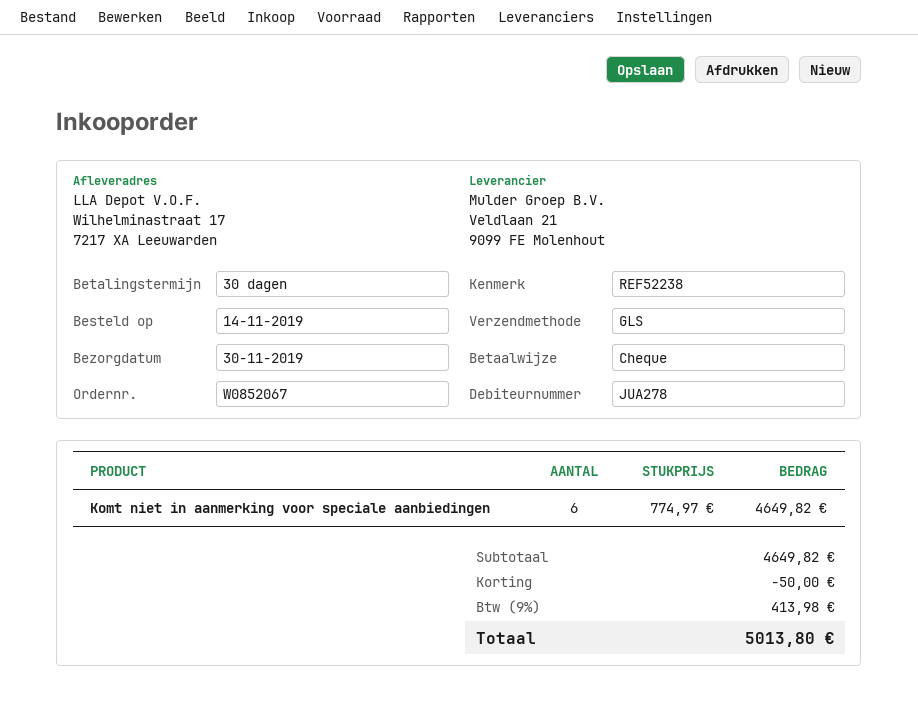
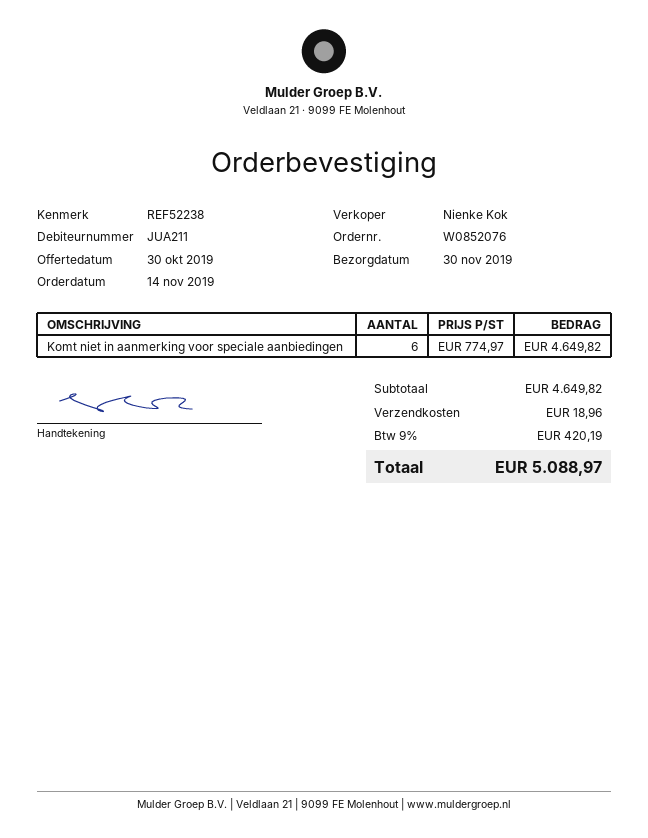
order number: W0852067 -> W0852076
customer number: JUA278 -> JUA211
discount: 50.00 -> none
shipping: none -> 18.96
tax: 9% = 413.98 -> 9% = 420.19
total: 5013.80 -> 5088.97

